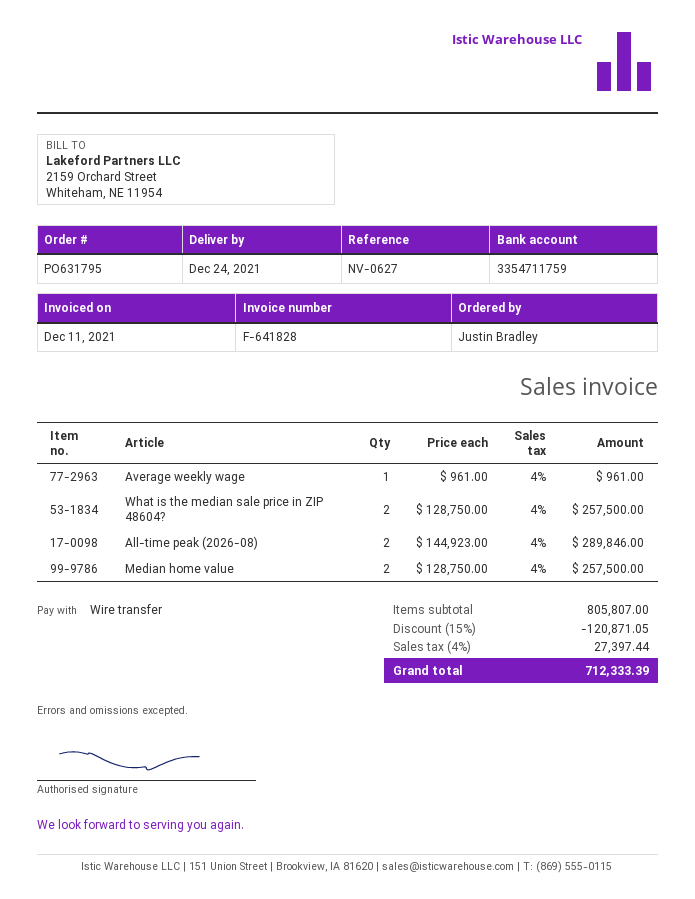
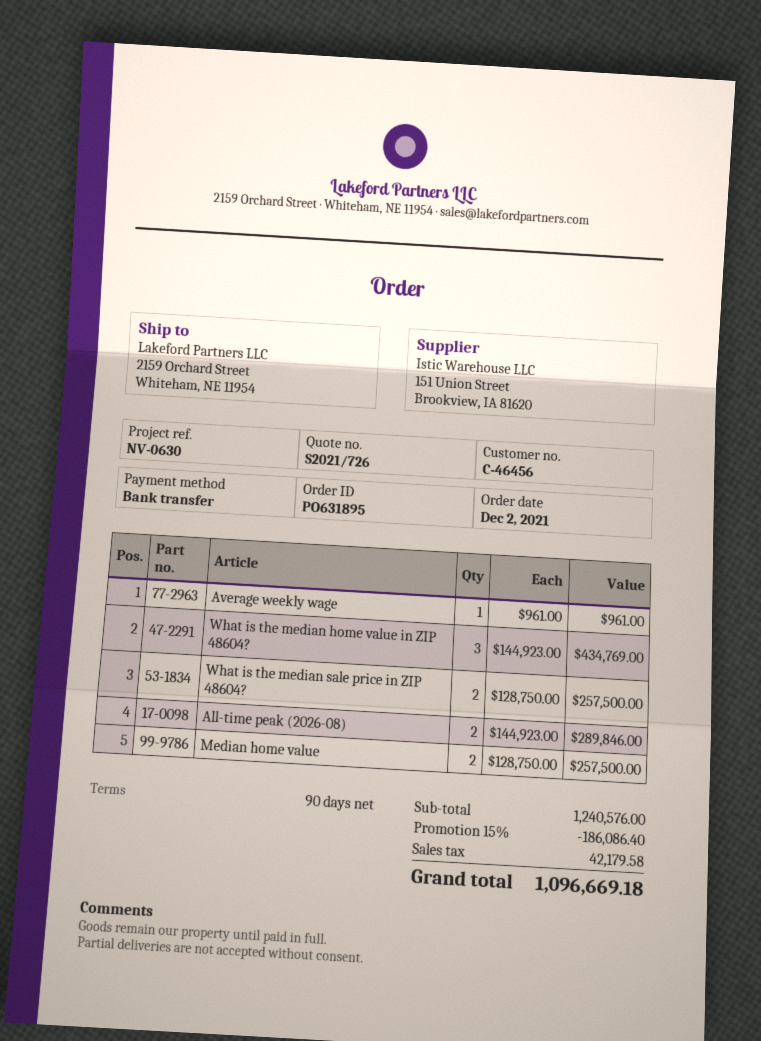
order number: PO631795 -> PO631895
reference: NV-0627 -> NV-0630
What is the median home value in ZIP 48604?: none -> 3 x 144923.00 = 434769.00
subtotal: 805807.00 -> 1240576.00
discount: 15% = 120871.05 -> 15% = 186086.40
tax: 27397.44 -> 42179.58
total: 712333.39 -> 1096669.18

